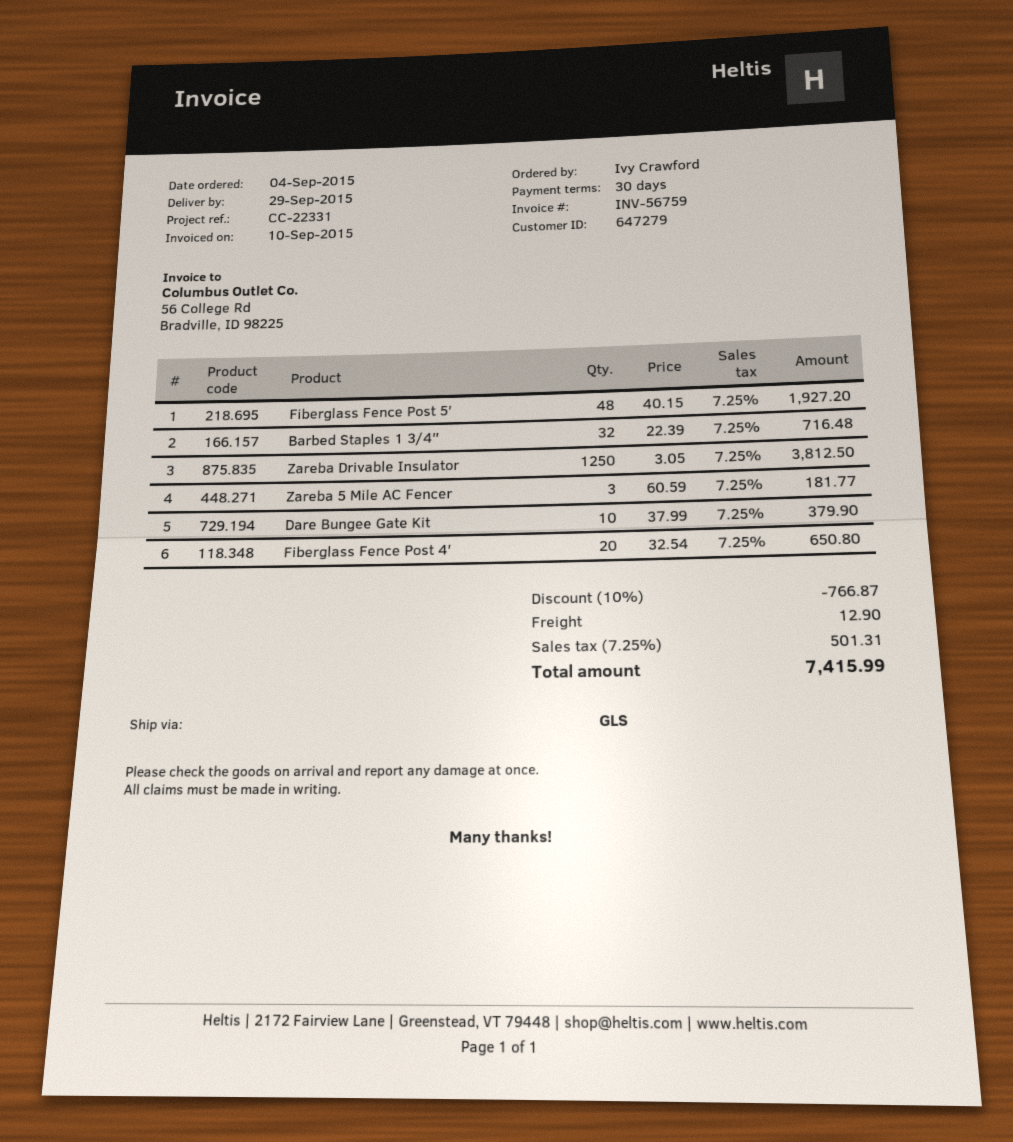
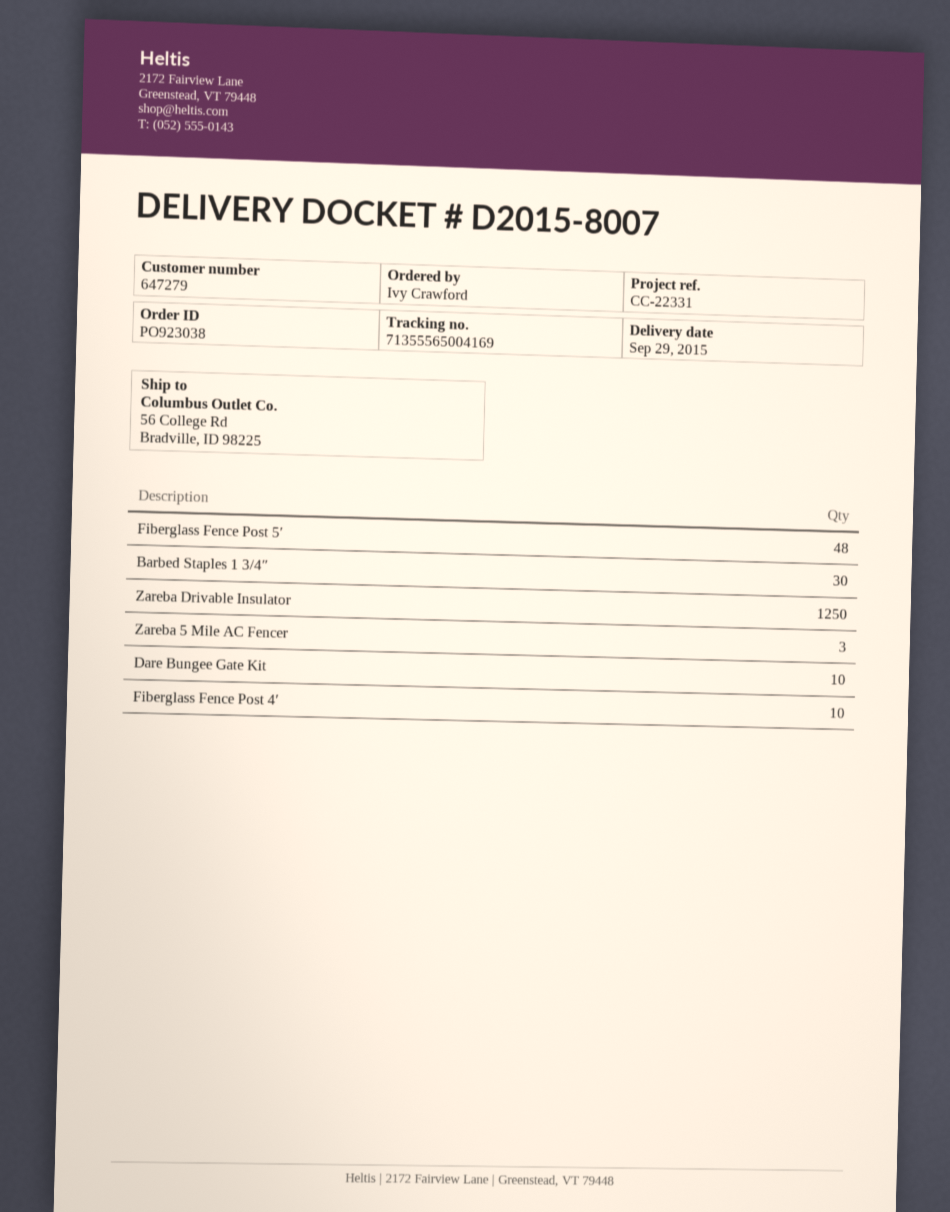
Barbed Staples 1 3/4″: 32 -> 30
Fiberglass Fence Post 4′: 20 -> 10

